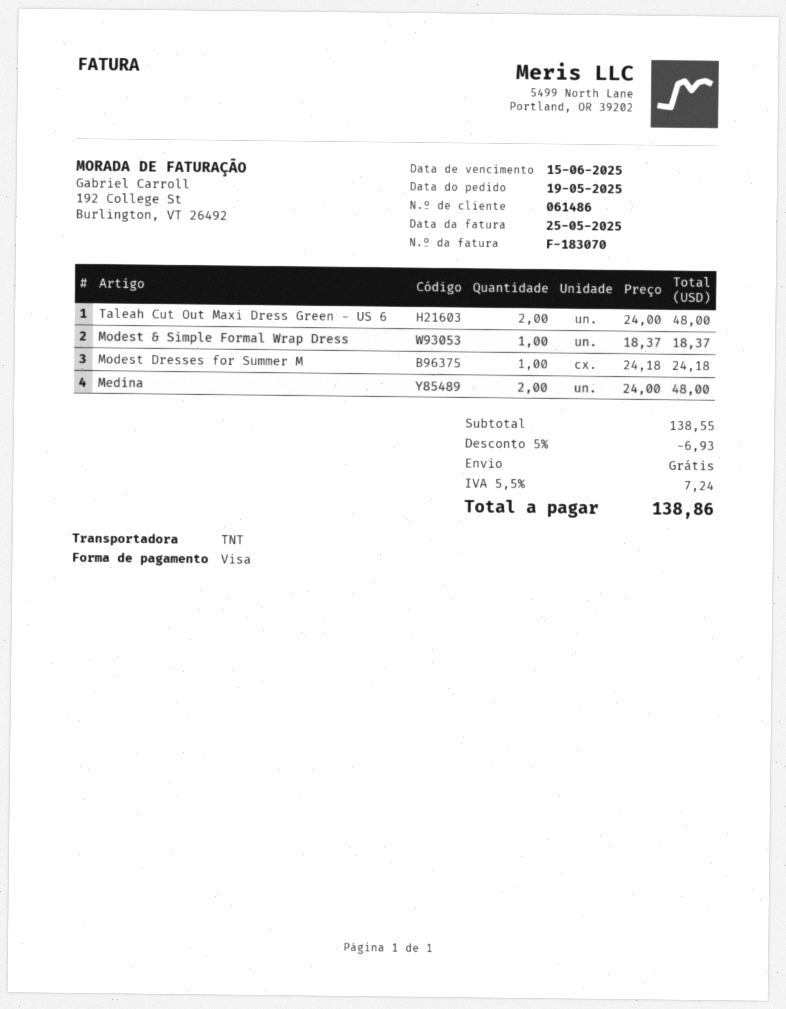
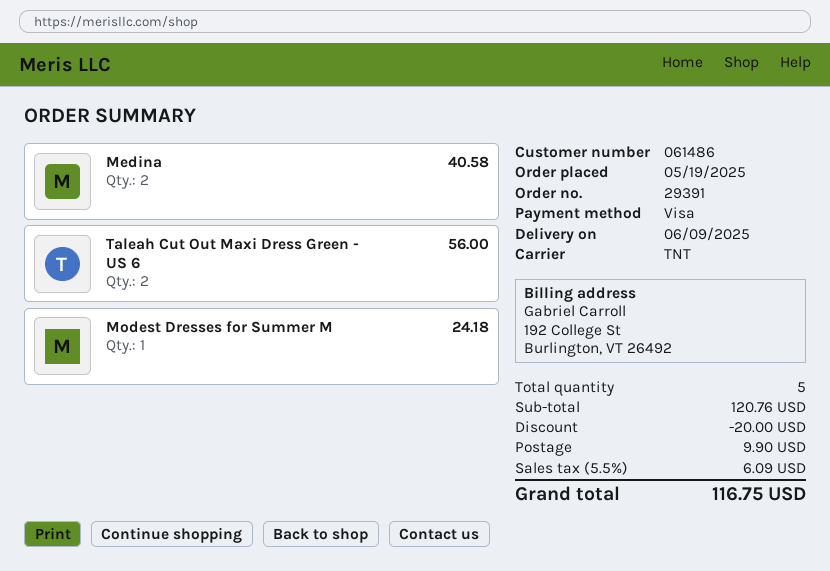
Taleah Cut Out Maxi Dress Green - US 6: 2 for 48.00 -> 2 for 56.00
Modest & Simple Formal Wrap Dress: 1 for 18.37 -> none
Medina: 2 for 48.00 -> 2 for 40.58
subtotal: 138.55 -> 120.76
discount: 6.93 -> 20.00
shipping: 0.00 -> 9.90
tax: 5.5% = 7.24 -> 5.5% = 6.09
total: 138.86 -> 116.75

